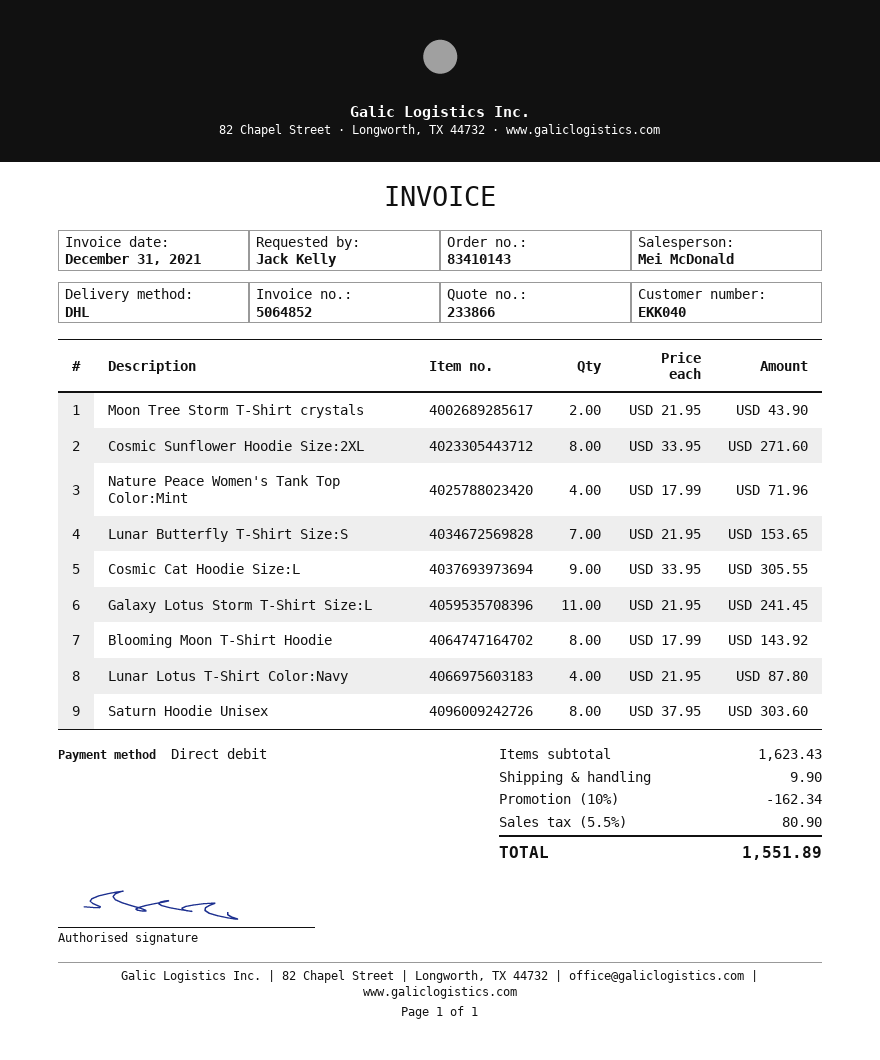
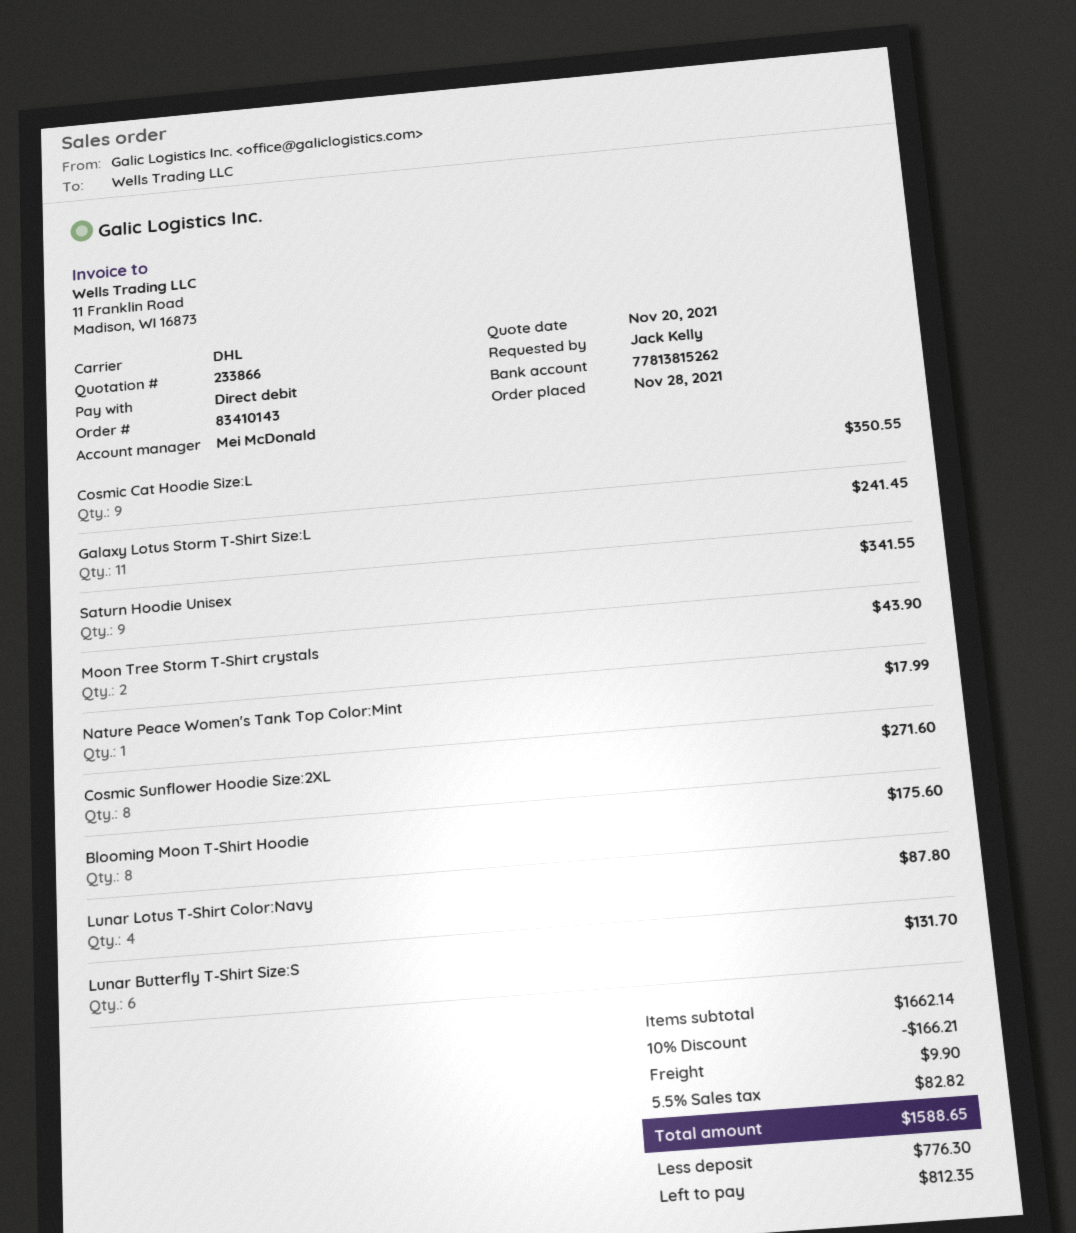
Nature Peace Women's Tank Top Color:Mint: 4 for 71.96 -> 1 for 17.99
Lunar Butterfly T-Shirt Size:S: 7 for 153.65 -> 6 for 131.70
Cosmic Cat Hoodie Size:L: 9 for 305.55 -> 9 for 350.55
Blooming Moon T-Shirt Hoodie: 8 for 143.92 -> 8 for 175.60
Saturn Hoodie Unisex: 8 for 303.60 -> 9 for 341.55
subtotal: 1623.43 -> 1662.14
discount: 10% = 162.34 -> 10% = 166.21
tax: 5.5% = 80.90 -> 5.5% = 82.82
total: 1551.89 -> 1588.65

